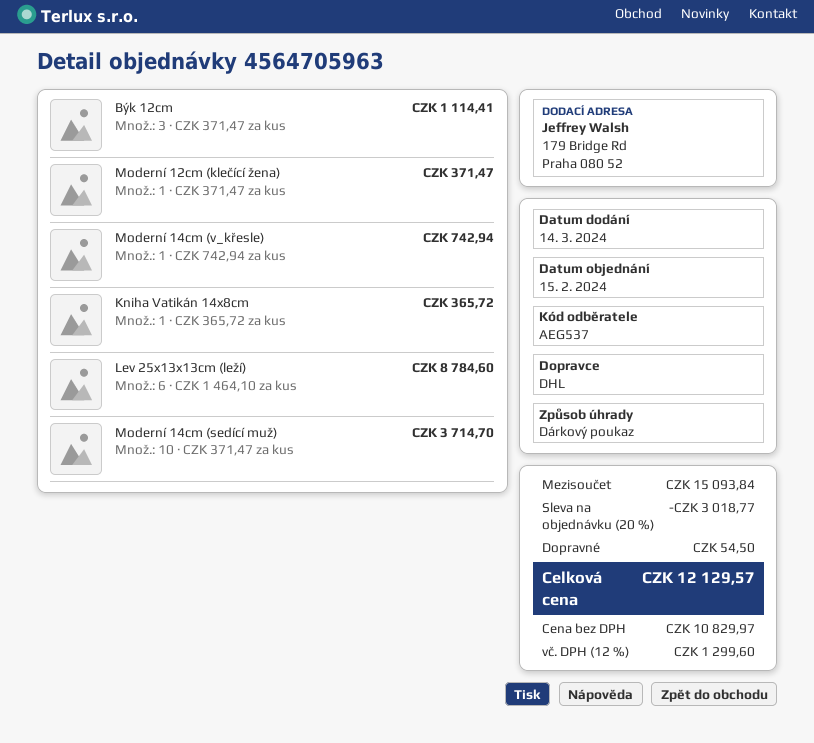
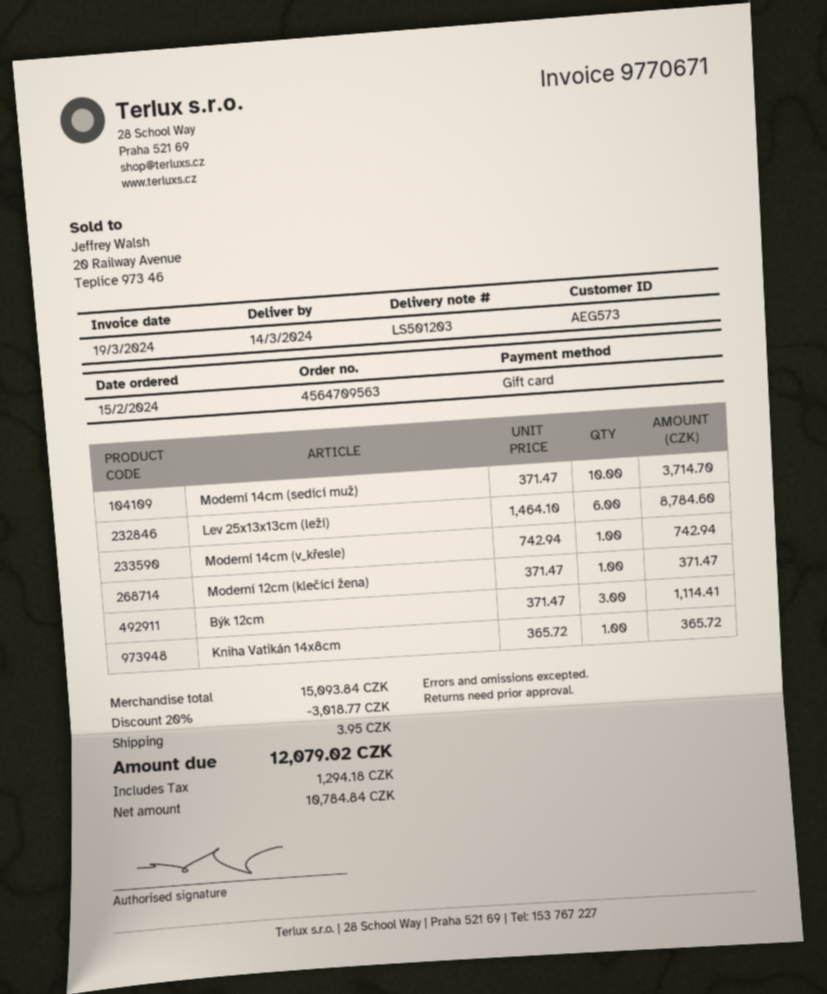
order number: 4564705963 -> 4564709563
customer number: AEG537 -> AEG573
shipping: 54.50 -> 3.95
net: 10829.97 -> 10784.84
tax: 1299.60 -> 1294.18
total: 12129.57 -> 12079.02

